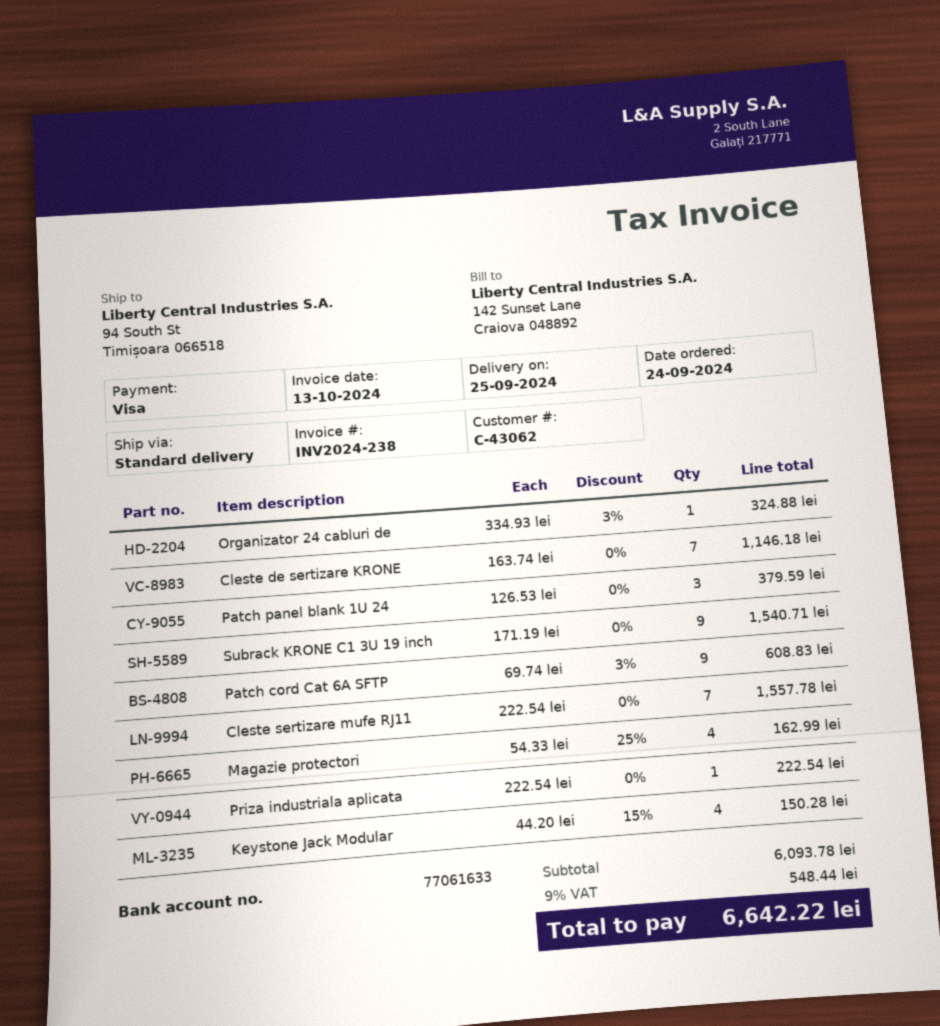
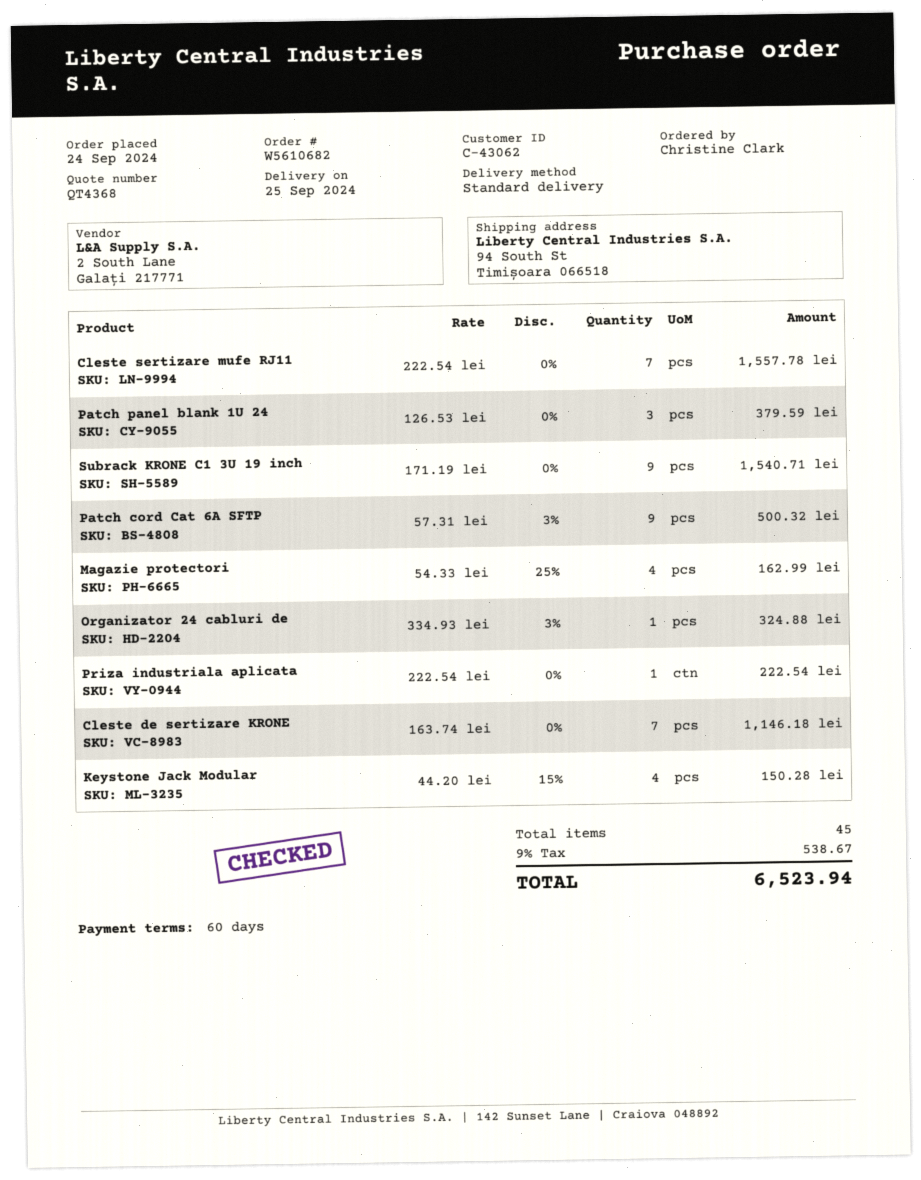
Patch cord Cat 6A SFTP: 9 x 69.74 - 3% = 608.83 -> 9 x 57.31 - 3% = 500.32
tax: 9% = 548.44 -> 9% = 538.67
total: 6642.22 -> 6523.94

